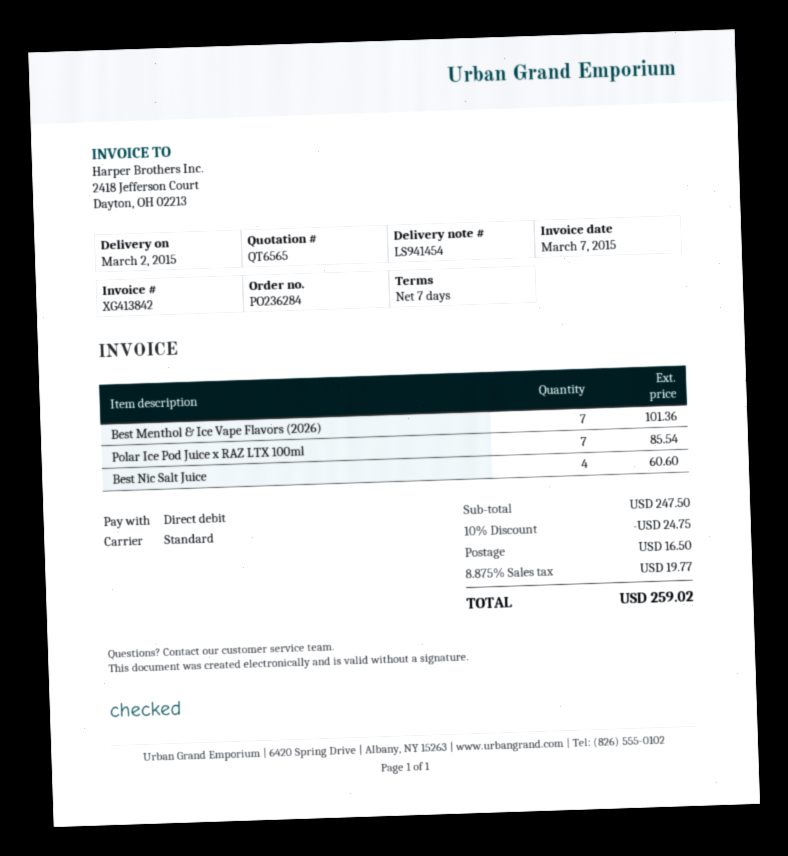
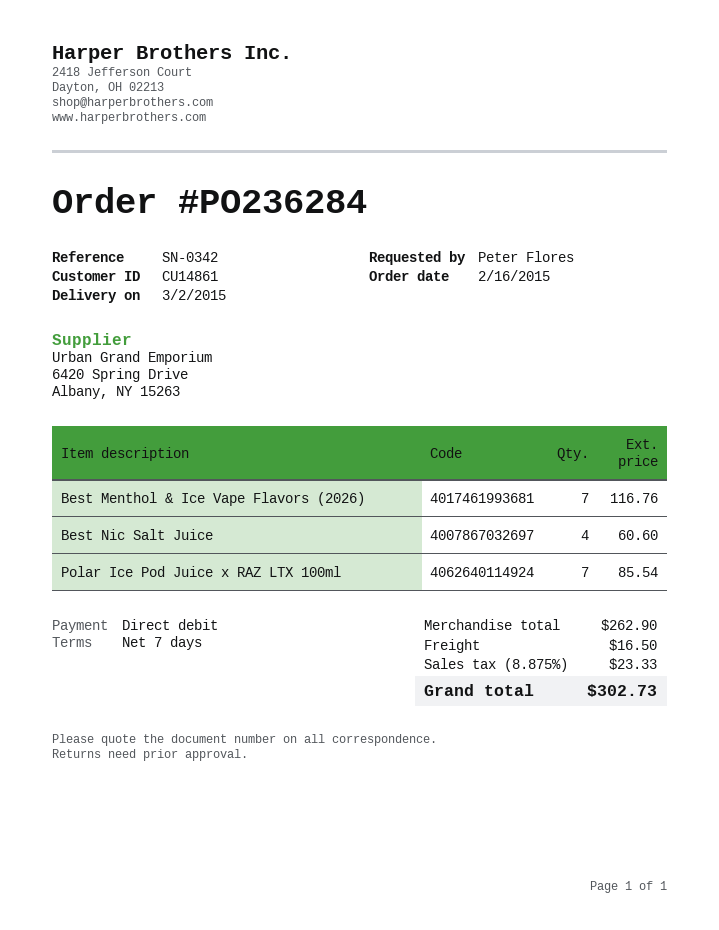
Best Menthol & Ice Vape Flavors (2026): 7 for 101.36 -> 7 for 116.76
subtotal: 247.50 -> 262.90
discount: 10% = 24.75 -> none
tax: 8.875% = 19.77 -> 8.875% = 23.33
total: 259.02 -> 302.73

